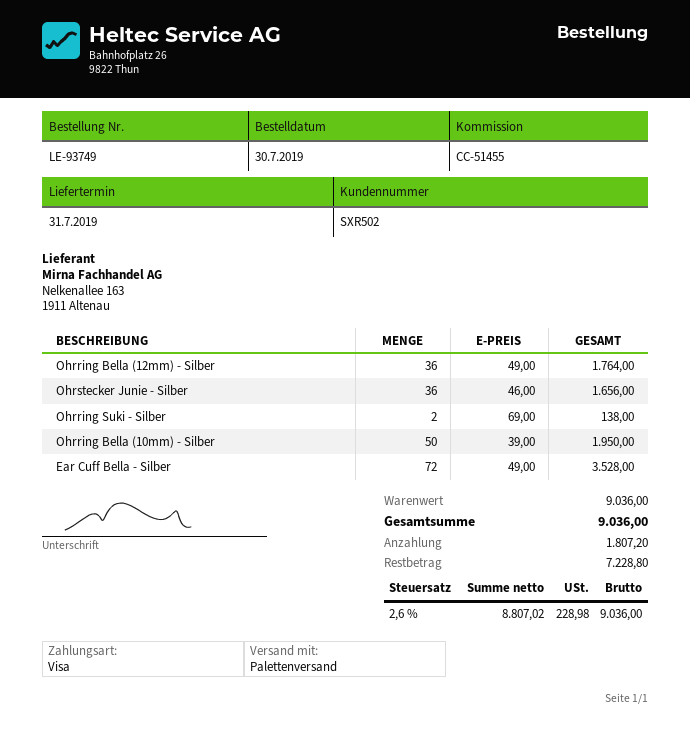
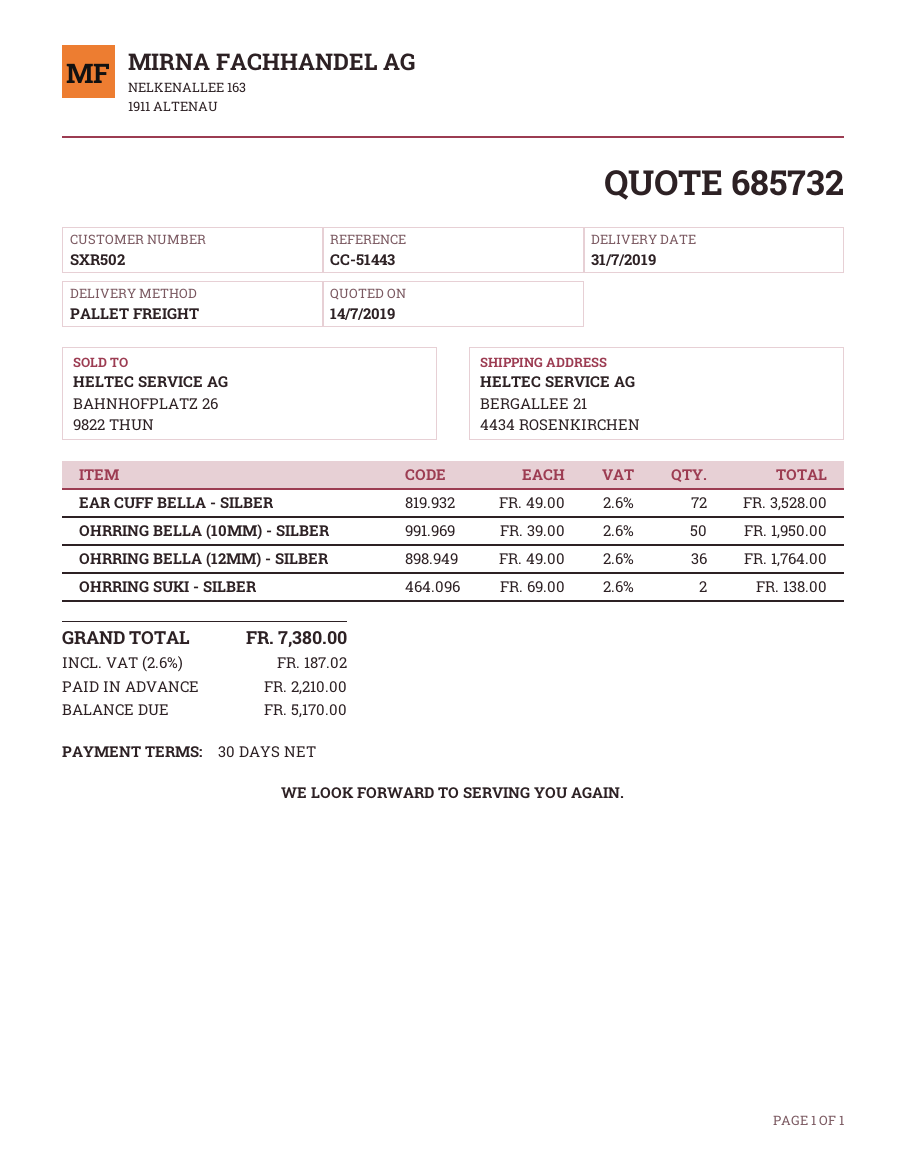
reference: CC-51455 -> CC-51443
Ohrstecker Junie - Silber: 36 x 46.00 = 1656.00 -> none
tax: 2.6% = 228.98 -> 2.6% = 187.02
total: 9036.00 -> 7380.00
deposit: 1807.20 -> 2210.00
balance: 7228.80 -> 5170.00

